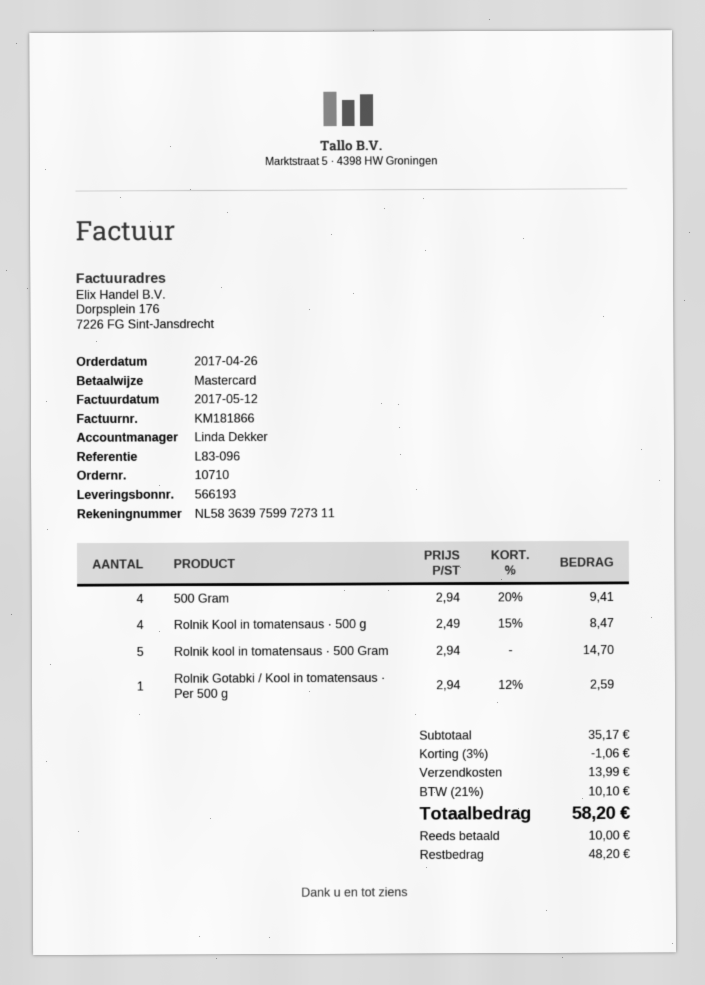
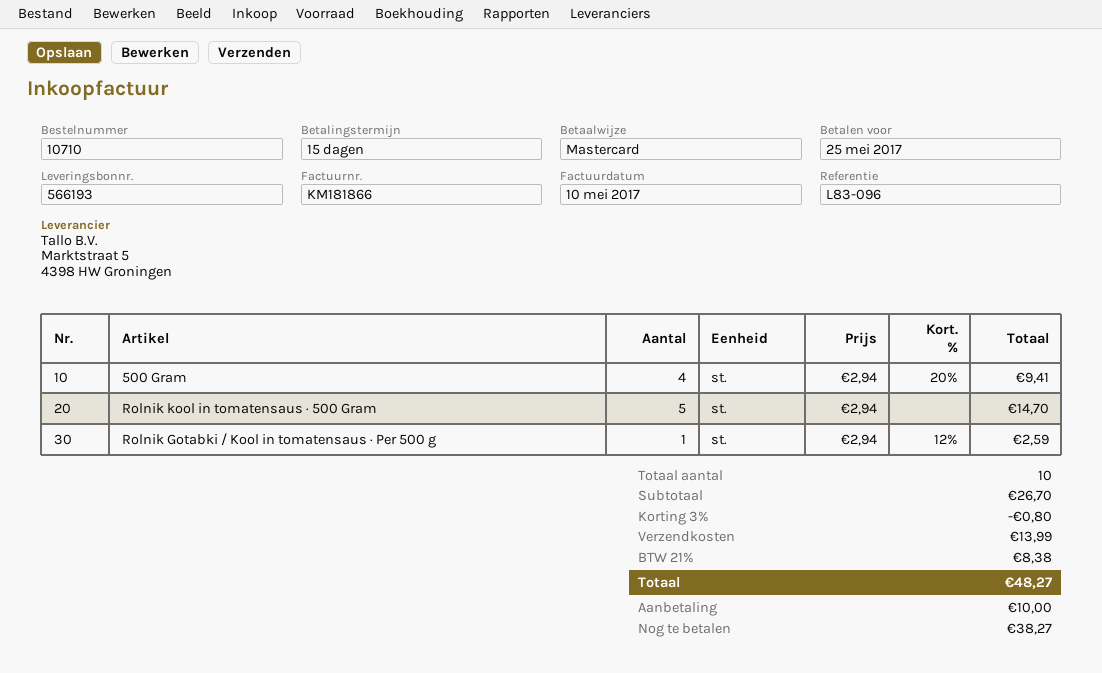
invoice date: 2017-05-12 -> 2017-05-10
Rolnik Kool in tomatensaus · 500 g: 4 x 2.49 - 15% = 8.47 -> none
subtotal: 35.17 -> 26.70
discount: 3% = 1.06 -> 3% = 0.80
tax: 21% = 10.10 -> 21% = 8.38
total: 58.20 -> 48.27
balance: 48.20 -> 38.27

